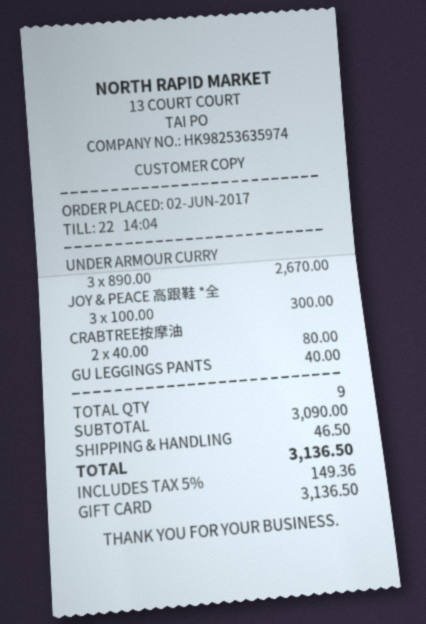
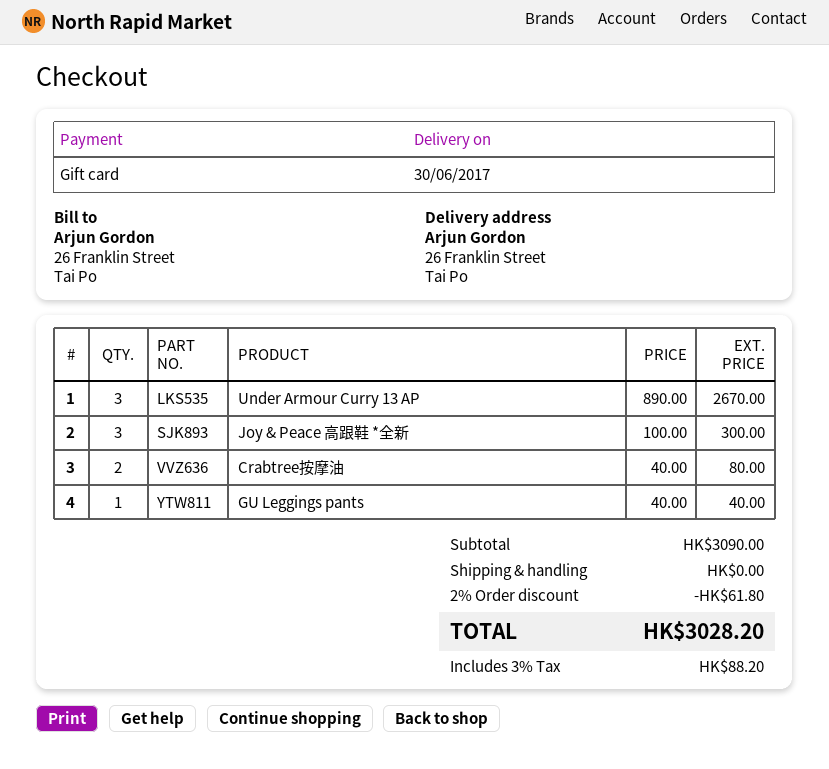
discount: none -> 2% = 61.80
shipping: 46.50 -> 0.00
tax: 5% = 149.36 -> 3% = 88.20
total: 3136.50 -> 3028.20

